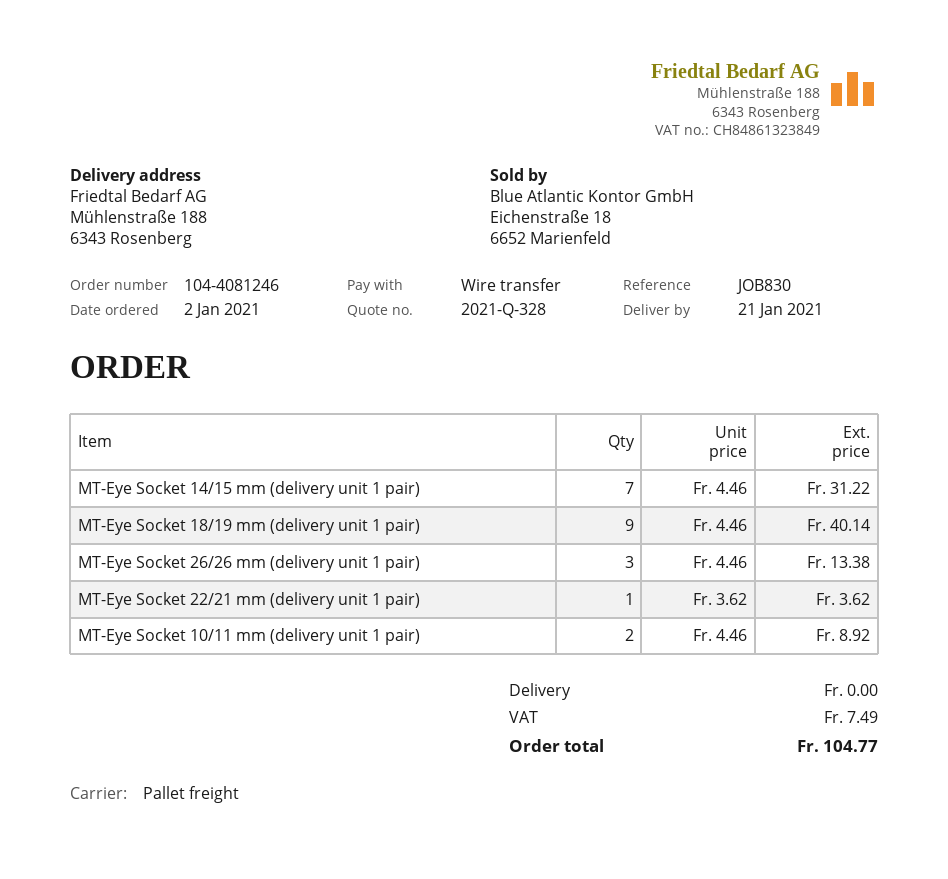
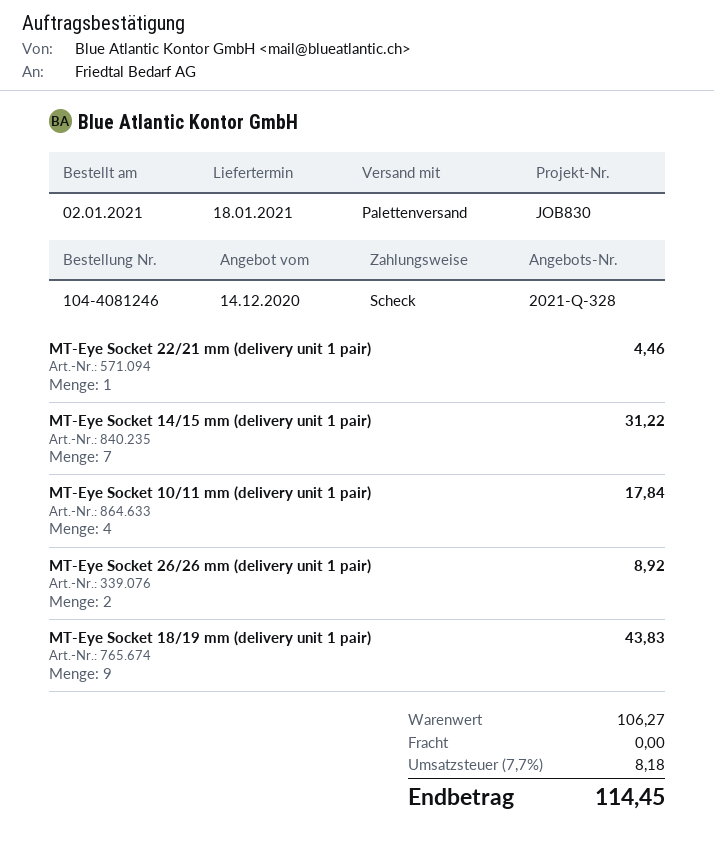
delivery date: 2021-01-21 -> 2021-01-18
payment method: bank transfer -> cheque
MT-Eye Socket 18/19 mm (delivery unit 1 pair): 9 for 40.14 -> 9 for 43.83
MT-Eye Socket 26/26 mm (delivery unit 1 pair): 3 for 13.38 -> 2 for 8.92
MT-Eye Socket 22/21 mm (delivery unit 1 pair): 1 for 3.62 -> 1 for 4.46
MT-Eye Socket 10/11 mm (delivery unit 1 pair): 2 for 8.92 -> 4 for 17.84
tax: 7.49 -> 8.18
total: 104.77 -> 114.45

